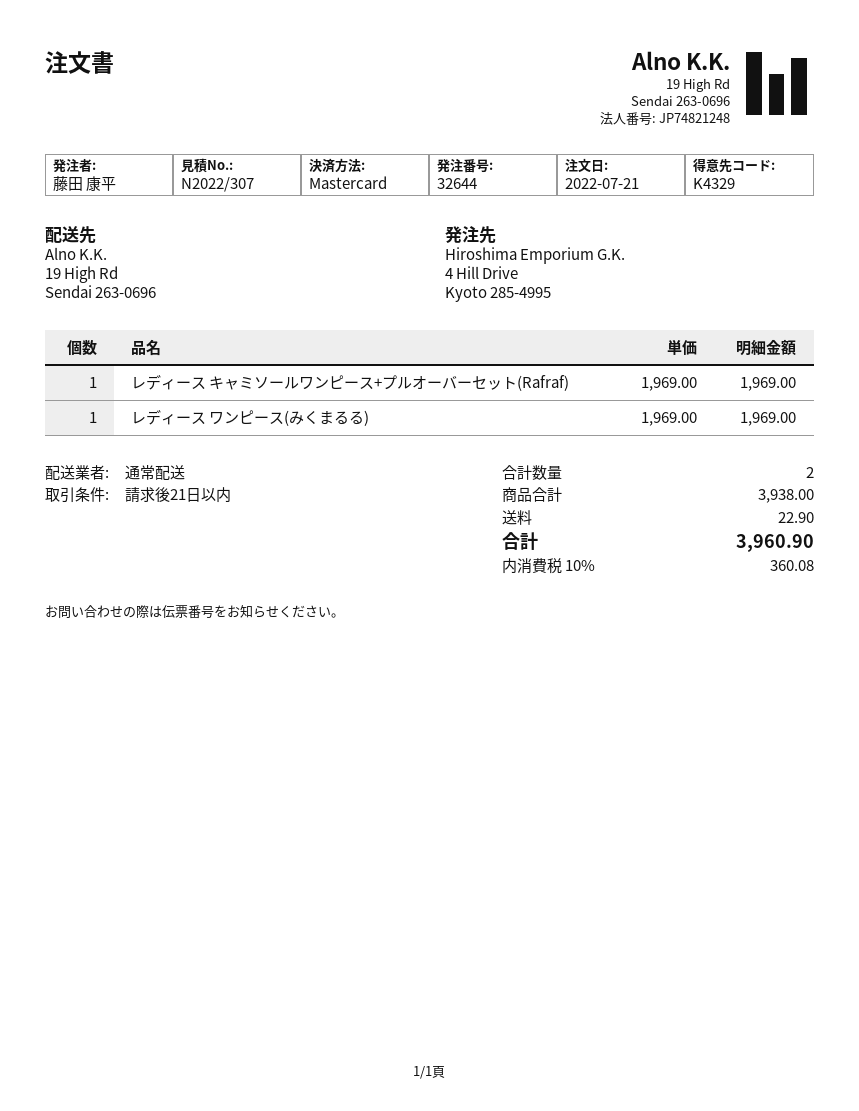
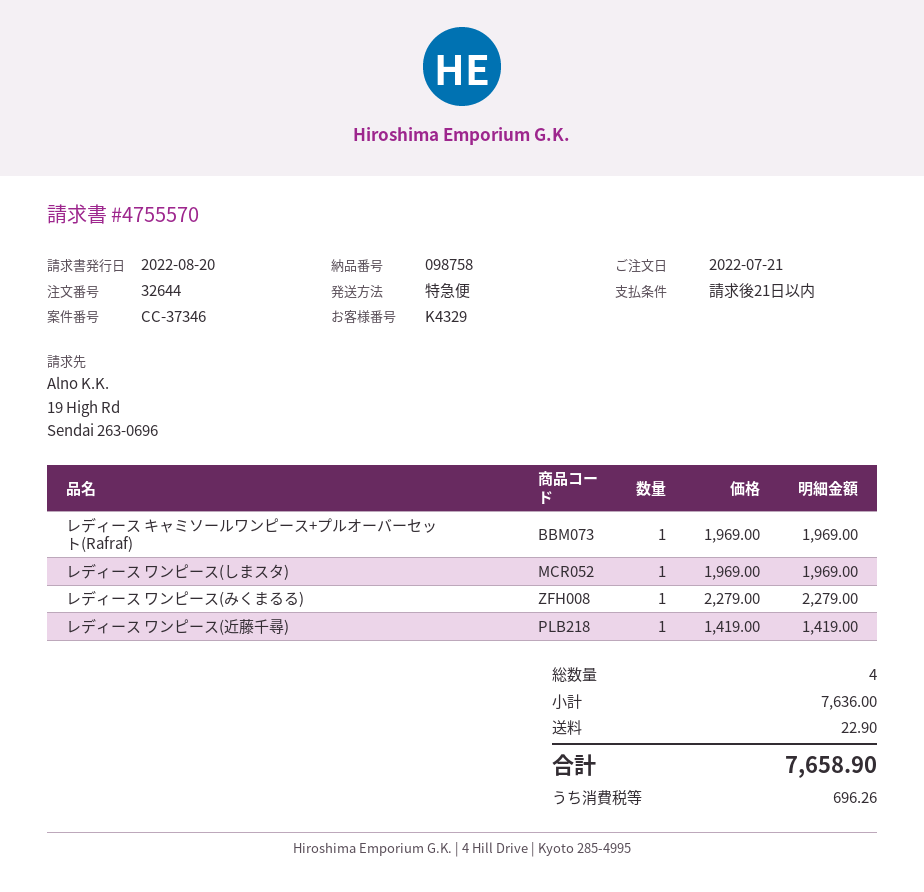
shipping method: standard -> express
レディース ワンピース(みくまるる): 1 x 1969.00 = 1969.00 -> 1 x 2279.00 = 2279.00
レディース ワンピース(しまスタ): none -> 1 x 1969.00 = 1969.00
レディース ワンピース(近藤千尋): none -> 1 x 1419.00 = 1419.00
total quantity: 2 -> 4
subtotal: 3938.00 -> 7636.00
tax: 360.08 -> 696.26
total: 3960.90 -> 7658.90

